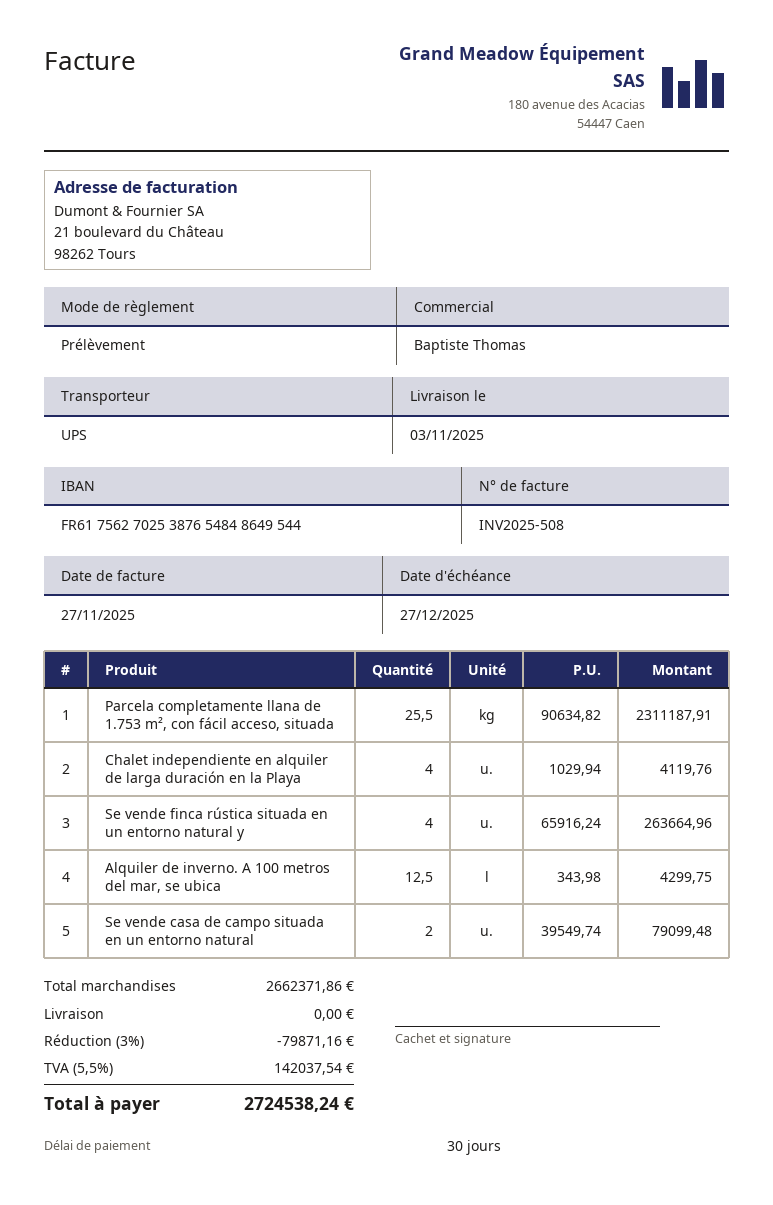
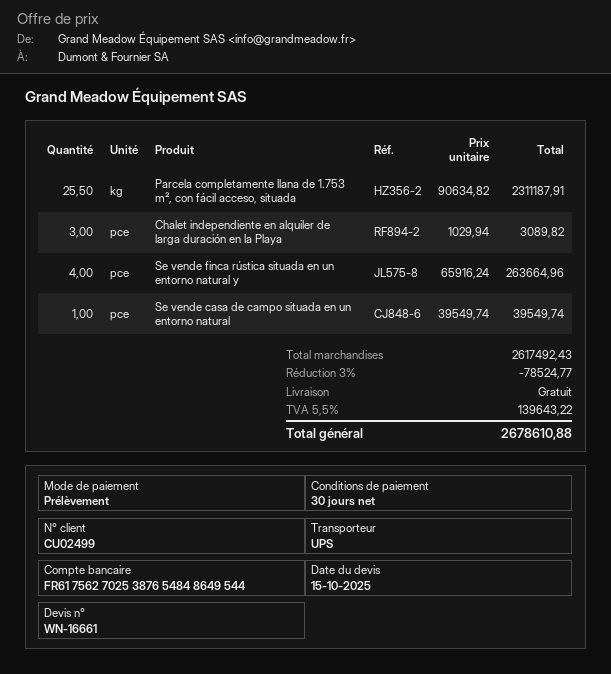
Chalet independiente en alquiler de larga duración en la Playa: 4 x 1029.94 = 4119.76 -> 3 x 1029.94 = 3089.82
Alquiler de inverno. A 100 metros del mar, se ubica: 12.5 x 343.98 = 4299.75 -> none
Se vende casa de campo situada en un entorno natural: 2 x 39549.74 = 79099.48 -> 1 x 39549.74 = 39549.74
subtotal: 2662371.86 -> 2617492.43
discount: 3% = 79871.16 -> 3% = 78524.77
tax: 5.5% = 142037.54 -> 5.5% = 139643.22
total: 2724538.24 -> 2678610.88

